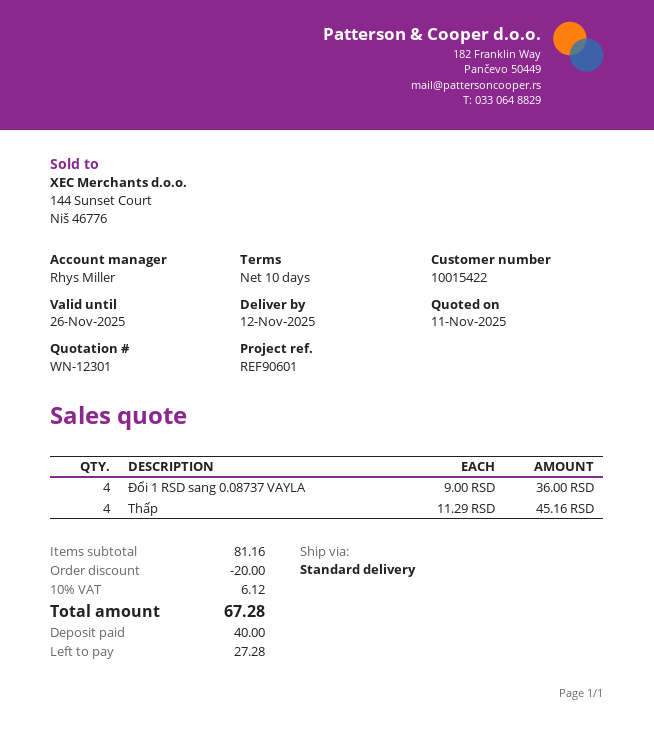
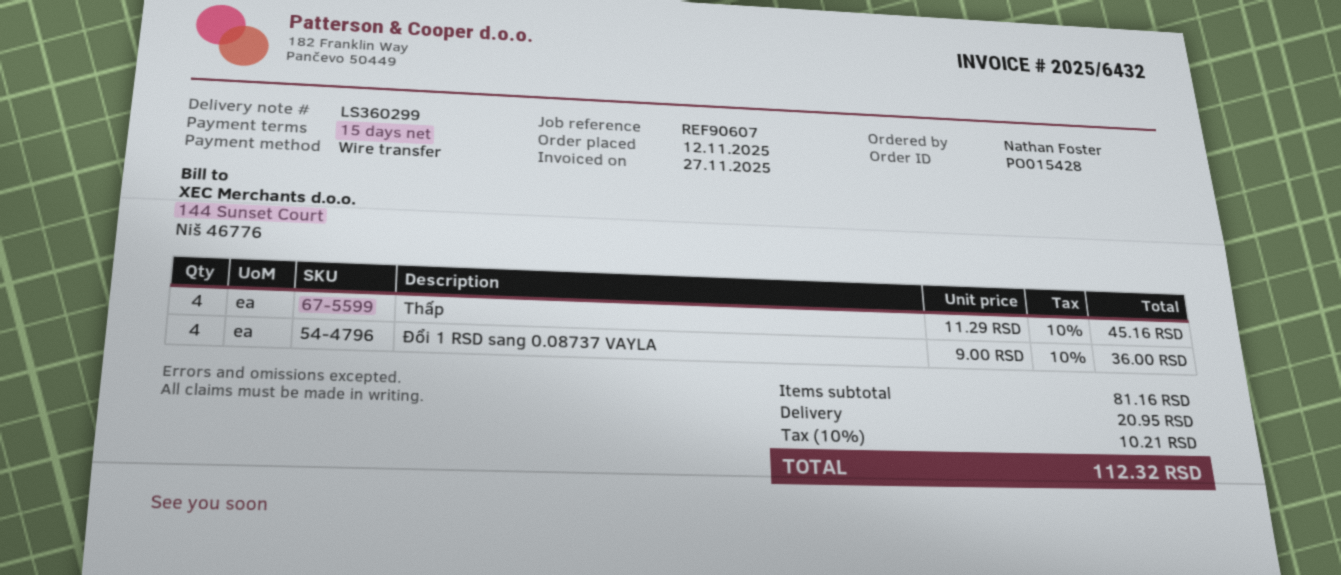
payment terms: 10 days -> 15 days
reference: REF90601 -> REF90607
discount: 20.00 -> none
shipping: none -> 20.95
tax: 10% = 6.12 -> 10% = 10.21
total: 67.28 -> 112.32

